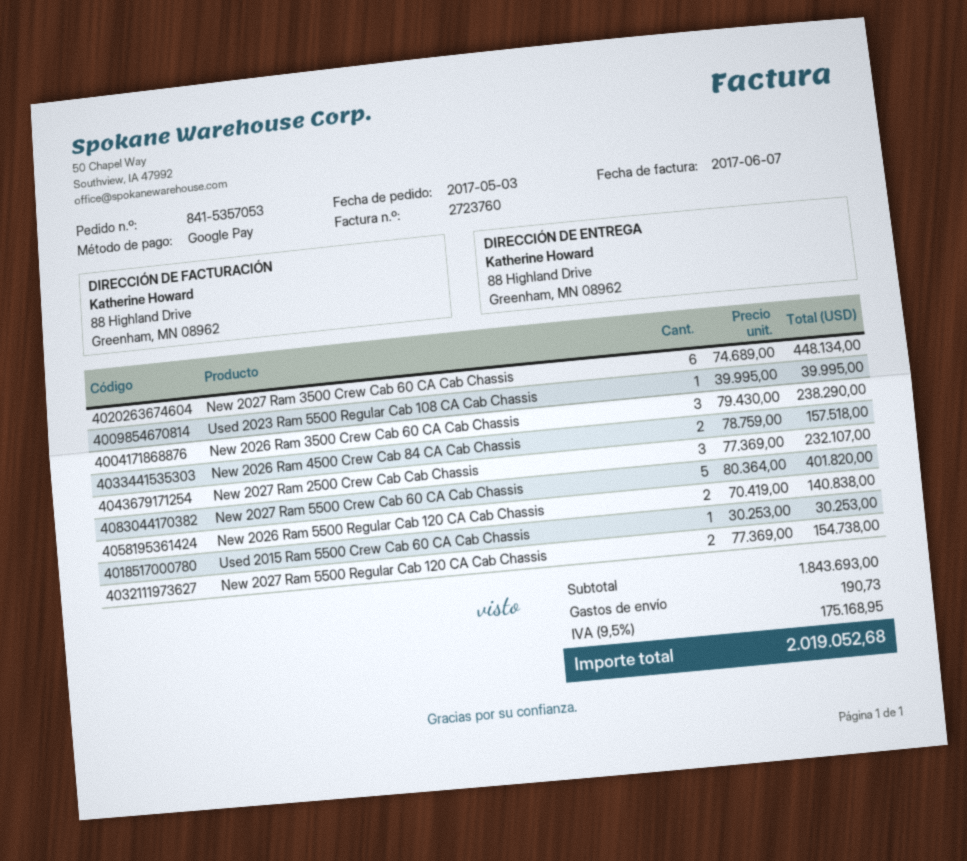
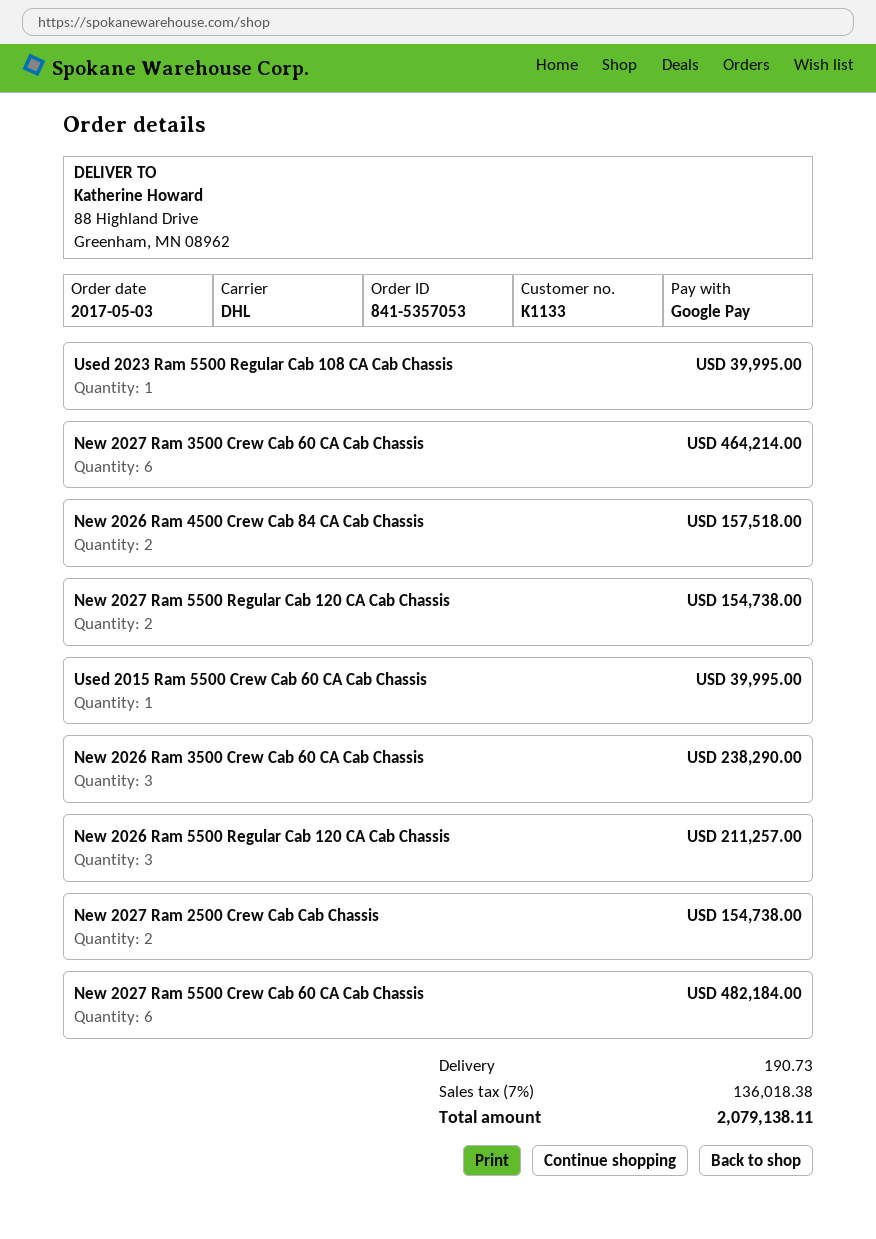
New 2027 Ram 3500 Crew Cab 60 CA Cab Chassis: 6 for 448134.00 -> 6 for 464214.00
New 2027 Ram 2500 Crew Cab Cab Chassis: 3 for 232107.00 -> 2 for 154738.00
New 2027 Ram 5500 Crew Cab 60 CA Cab Chassis: 5 for 401820.00 -> 6 for 482184.00
New 2026 Ram 5500 Regular Cab 120 CA Cab Chassis: 2 for 140838.00 -> 3 for 211257.00
Used 2015 Ram 5500 Crew Cab 60 CA Cab Chassis: 1 for 30253.00 -> 1 for 39995.00
tax: 9.5% = 175168.95 -> 7% = 136018.38
total: 2019052.68 -> 2079138.11

